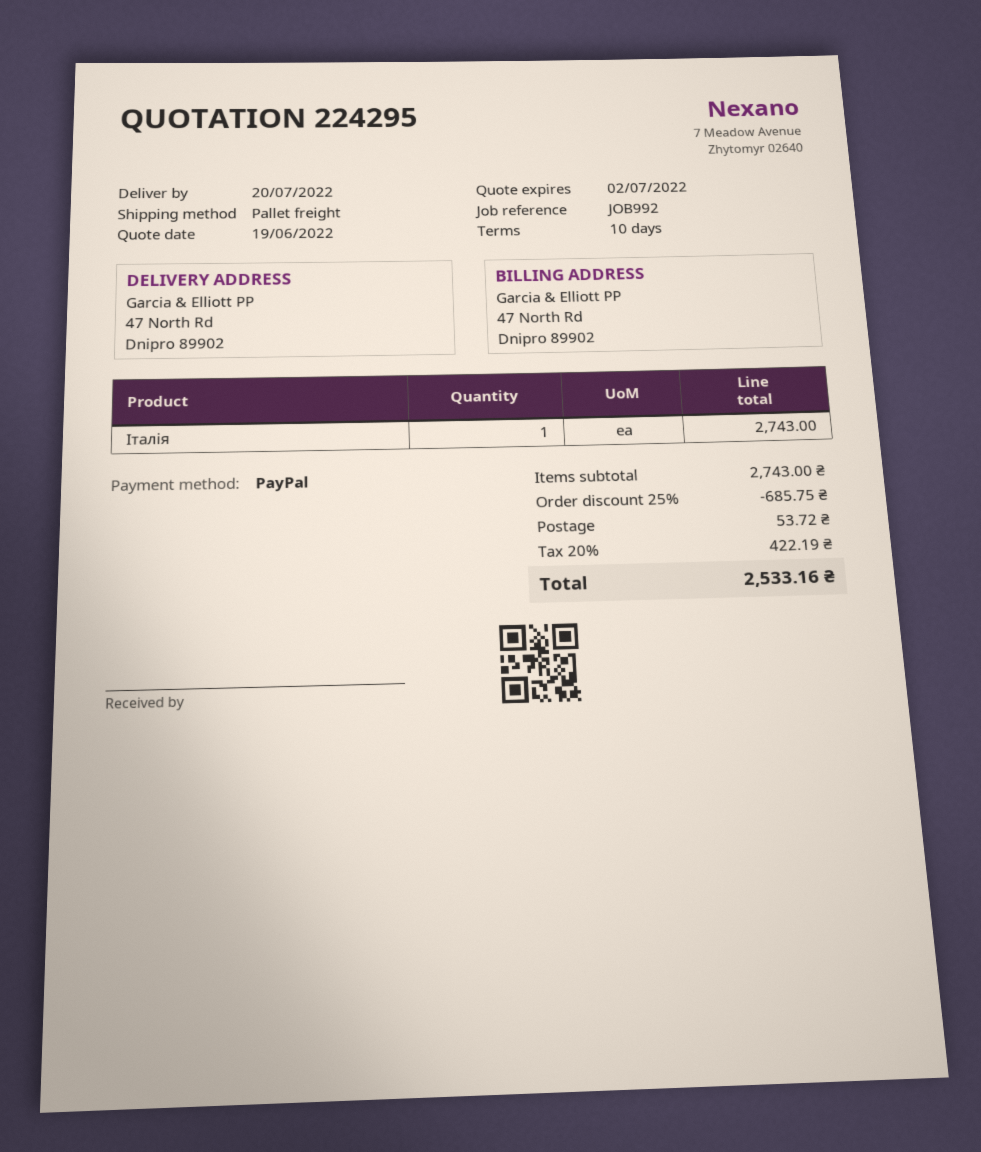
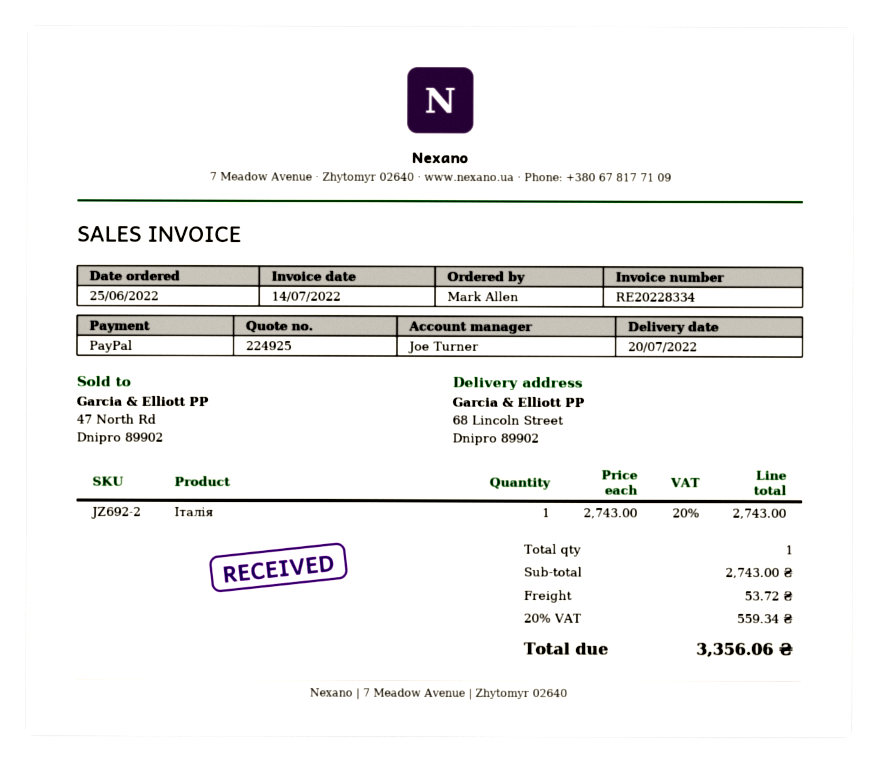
quote number: 224295 -> 224925
ship to: 47 North Rd, Dnipro 89902 -> 68 Lincoln Street, Dnipro 89902
discount: 25% = 685.75 -> none
tax: 20% = 422.19 -> 20% = 559.34
total: 2533.16 -> 3356.06

